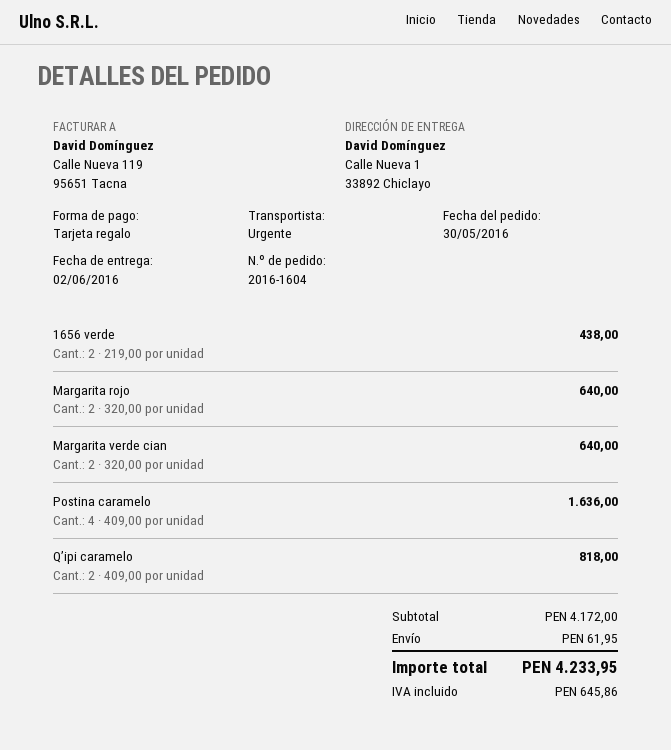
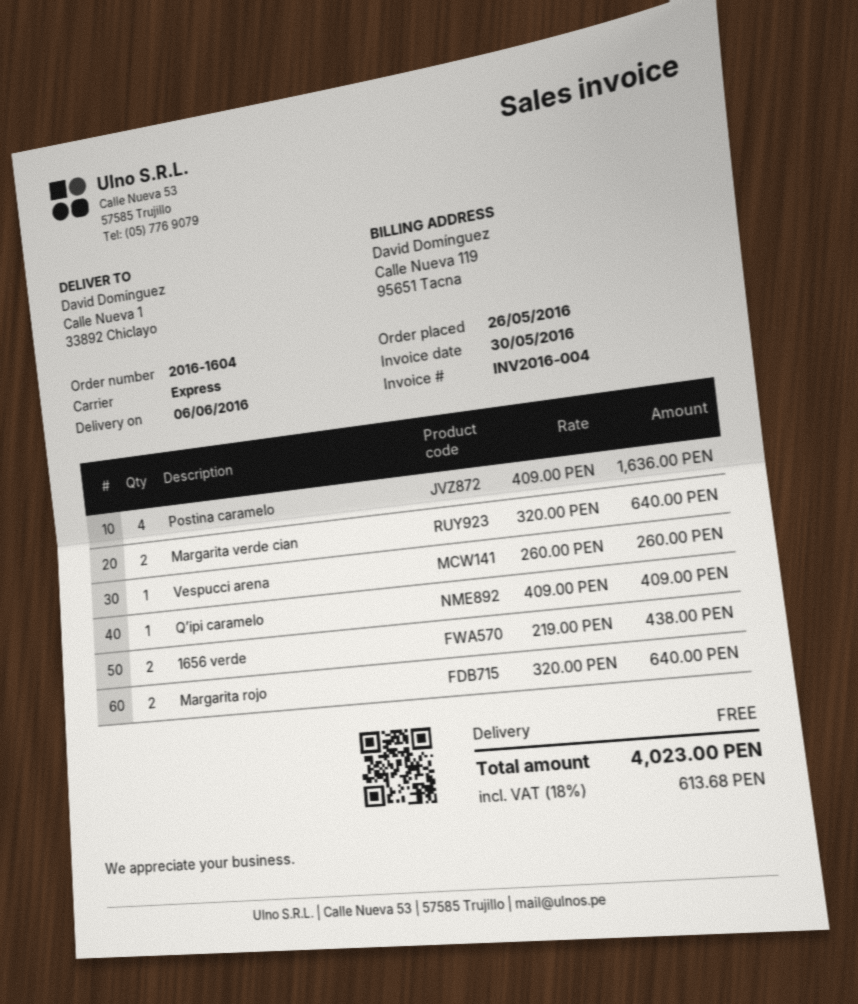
order date: 2016-05-30 -> 2016-05-26
delivery date: 2016-06-02 -> 2016-06-06
Q’ipi caramelo: 2 x 409.00 = 818.00 -> 1 x 409.00 = 409.00
Vespucci arena: none -> 1 x 260.00 = 260.00
shipping: 61.95 -> 0.00
tax: 645.86 -> 613.68
total: 4233.95 -> 4023.00

